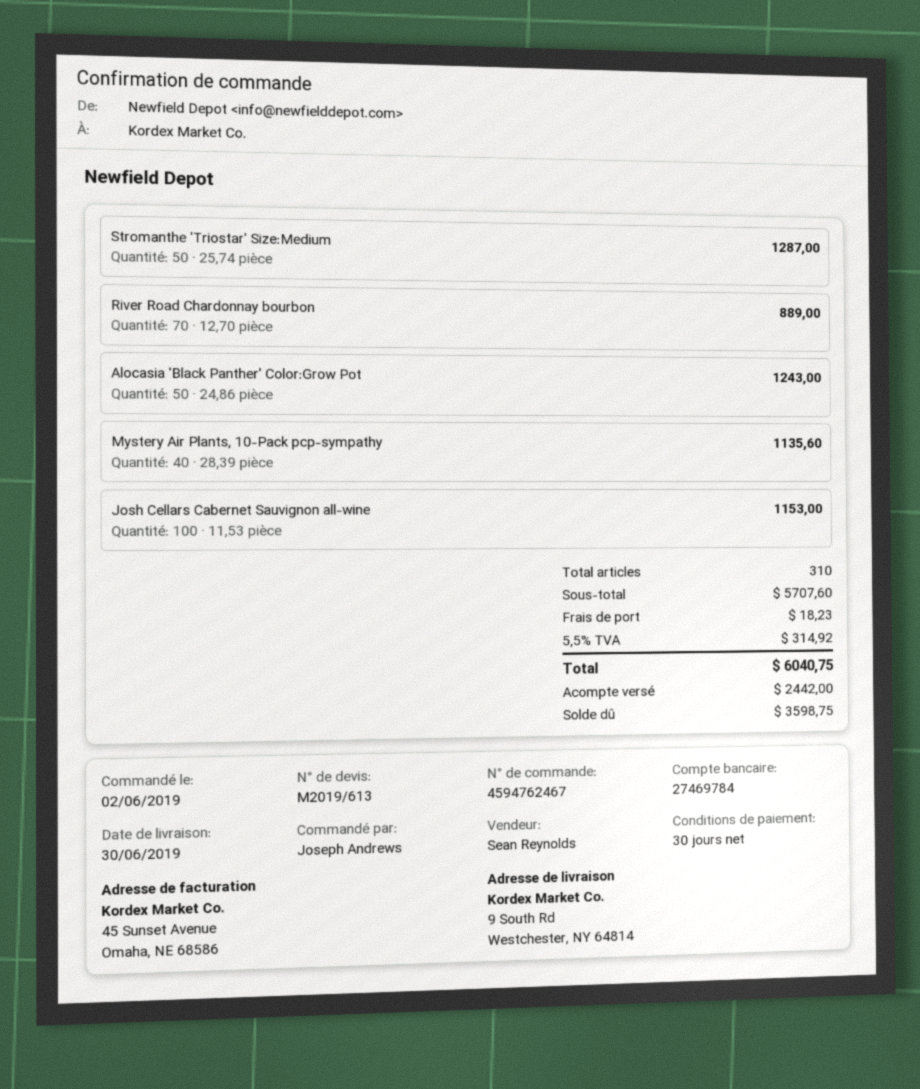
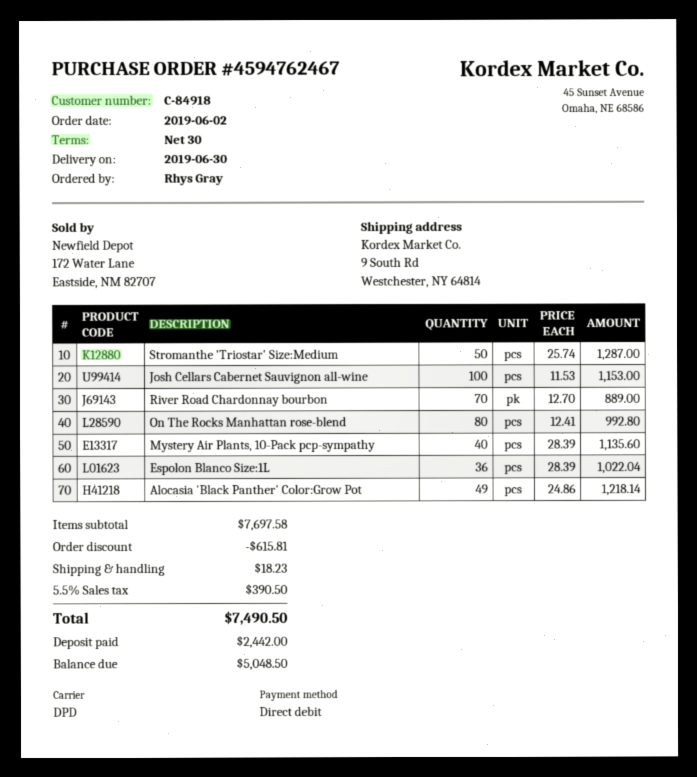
ordered by: Joseph Andrews -> Rhys Gray
Alocasia 'Black Panther' Color:Grow Pot: 50 x 24.86 = 1243.00 -> 49 x 24.86 = 1218.14
On The Rocks Manhattan rose-blend: none -> 80 x 12.41 = 992.80
Espolon Blanco Size:1L: none -> 36 x 28.39 = 1022.04
subtotal: 5707.60 -> 7697.58
discount: none -> 615.81
tax: 5.5% = 314.92 -> 5.5% = 390.50
total: 6040.75 -> 7490.50
balance: 3598.75 -> 5048.50

